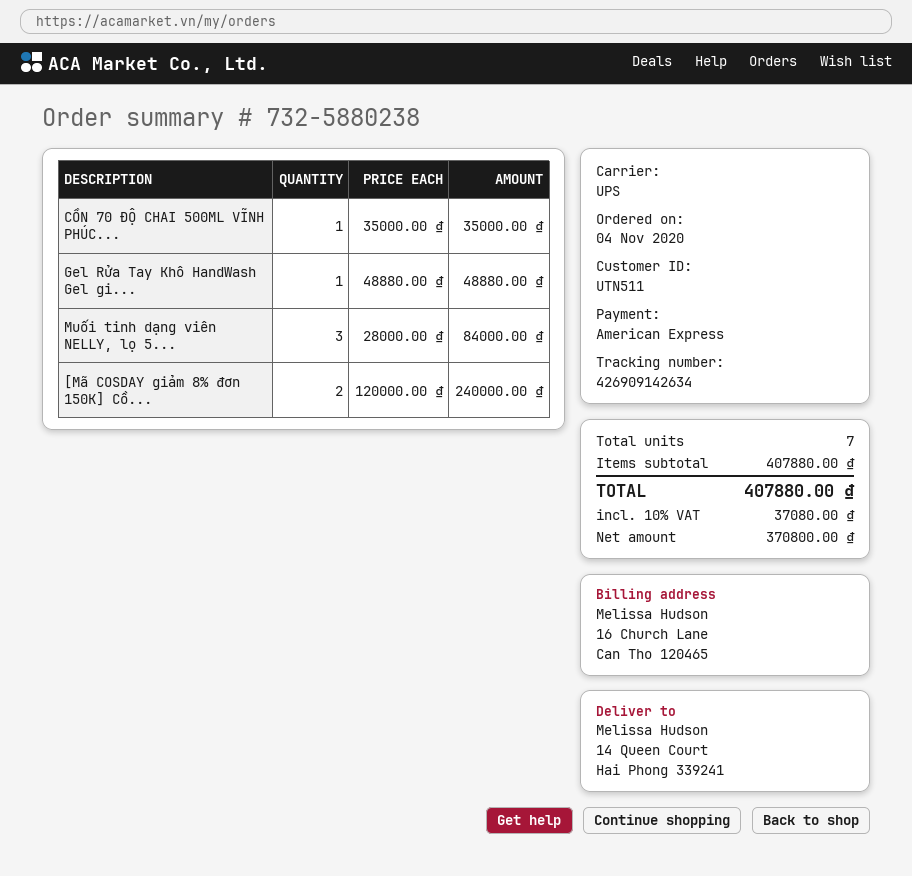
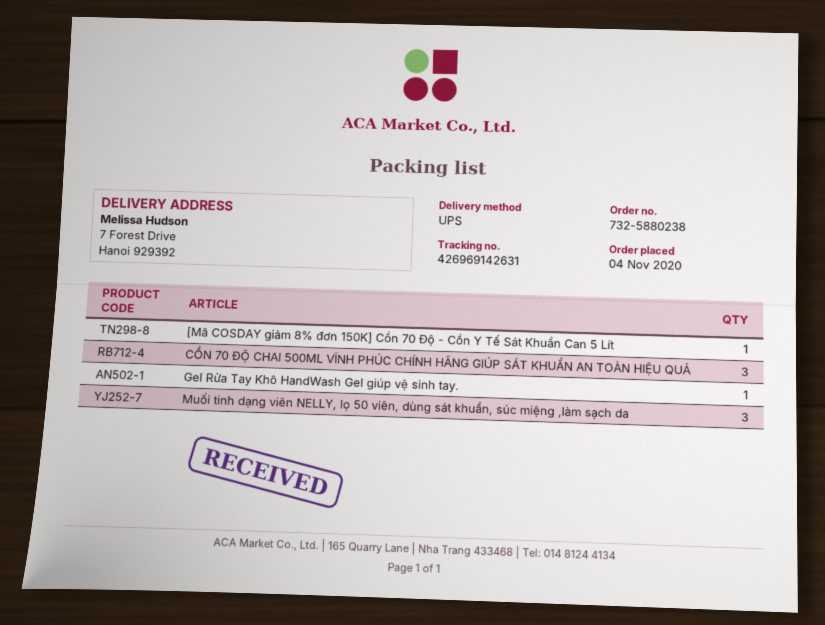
tracking number: 426909142634 -> 426969142631
ship to: 14 Queen Court, Hai Phong 339241 -> 7 Forest Drive, Hanoi 929392
CỒN 70 ĐỘ CHAI 500ML VĨNH PHÚC...: 1 -> 3
[Mã COSDAY giảm 8% đơn 150K] Cồ...: 2 -> 1

